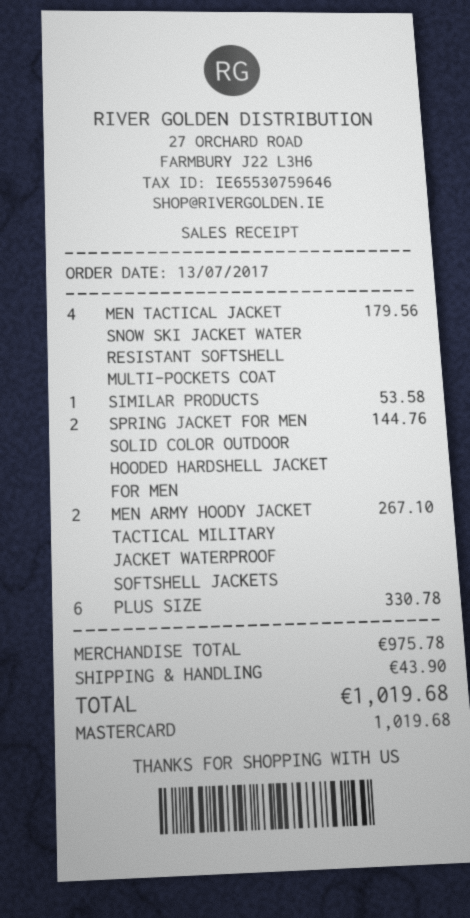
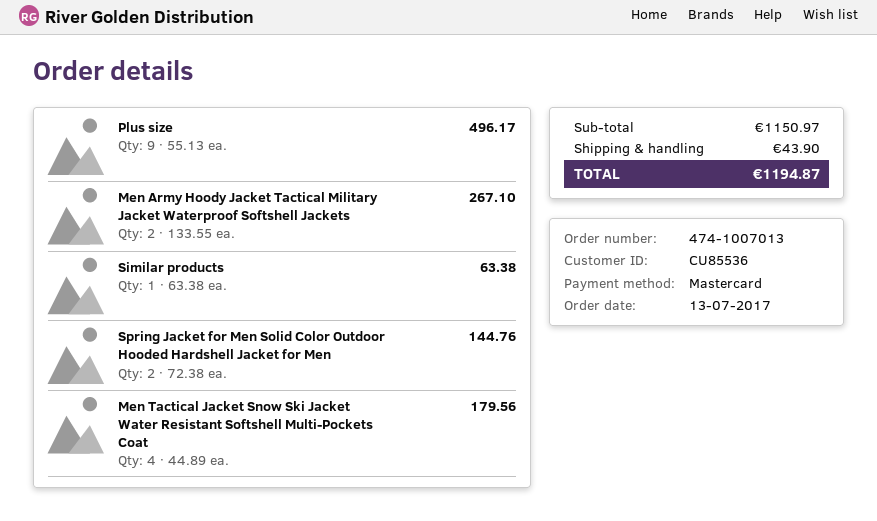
SIMILAR PRODUCTS: 1 for 53.58 -> 1 for 63.38
PLUS SIZE: 6 for 330.78 -> 9 for 496.17
subtotal: 975.78 -> 1150.97
total: 1019.68 -> 1194.87

